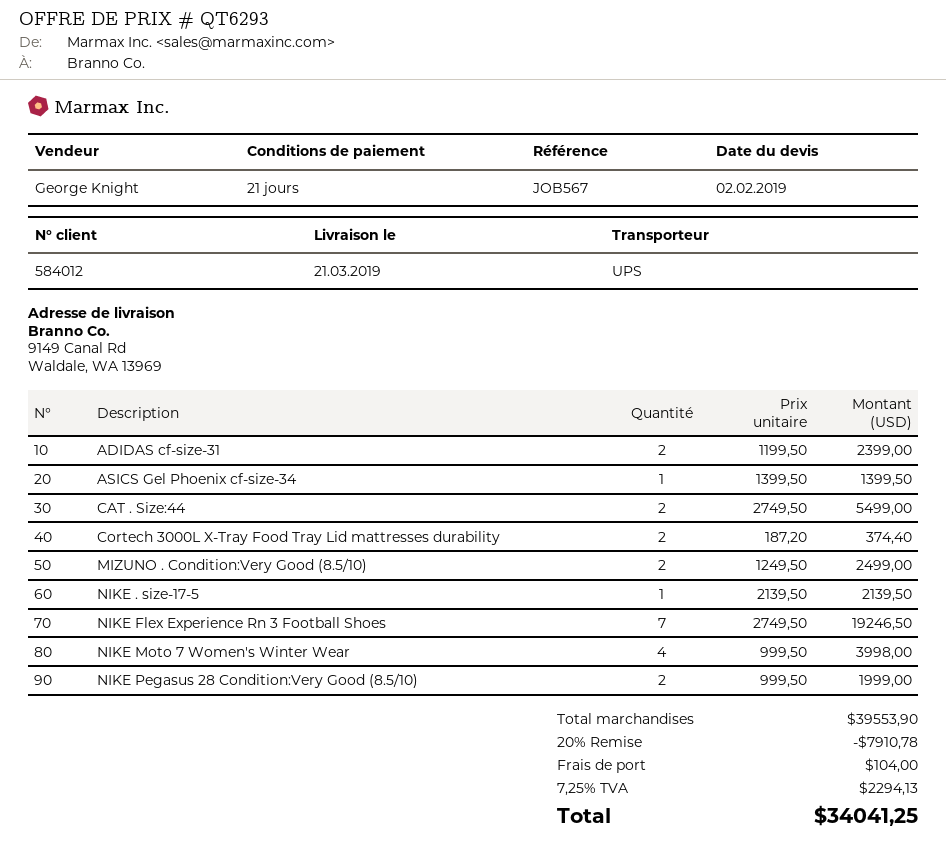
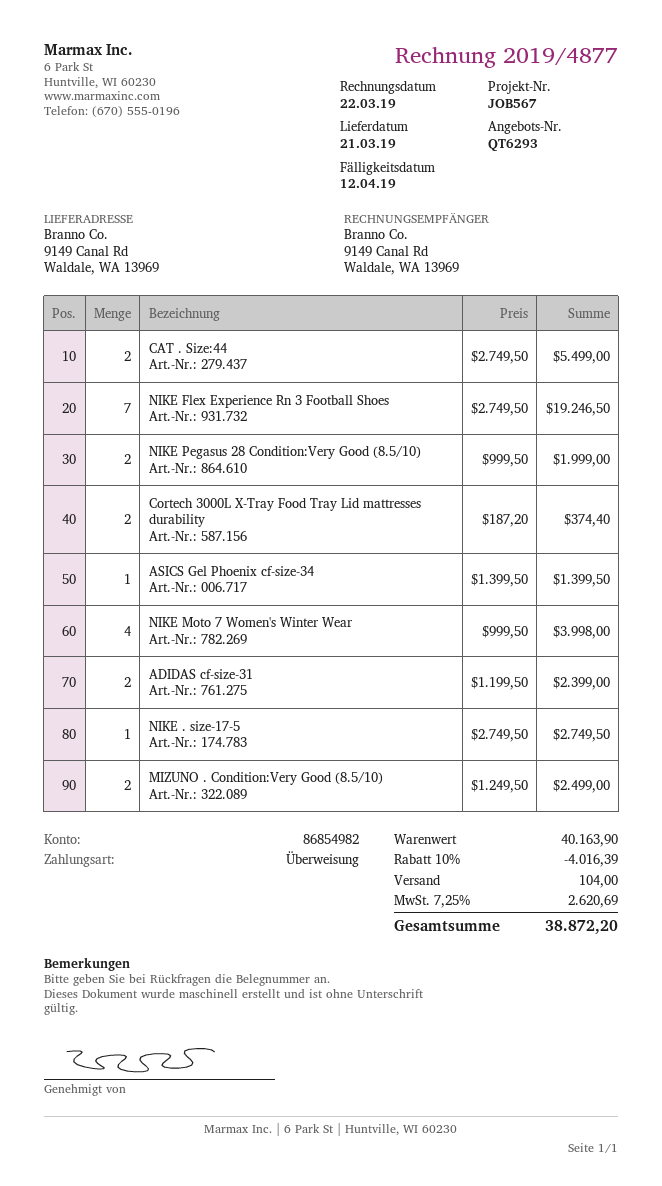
NIKE . size-17-5: 1 x 2139.50 = 2139.50 -> 1 x 2749.50 = 2749.50
subtotal: 39553.90 -> 40163.90
discount: 20% = 7910.78 -> 10% = 4016.39
tax: 7.25% = 2294.13 -> 7.25% = 2620.69
total: 34041.25 -> 38872.20

